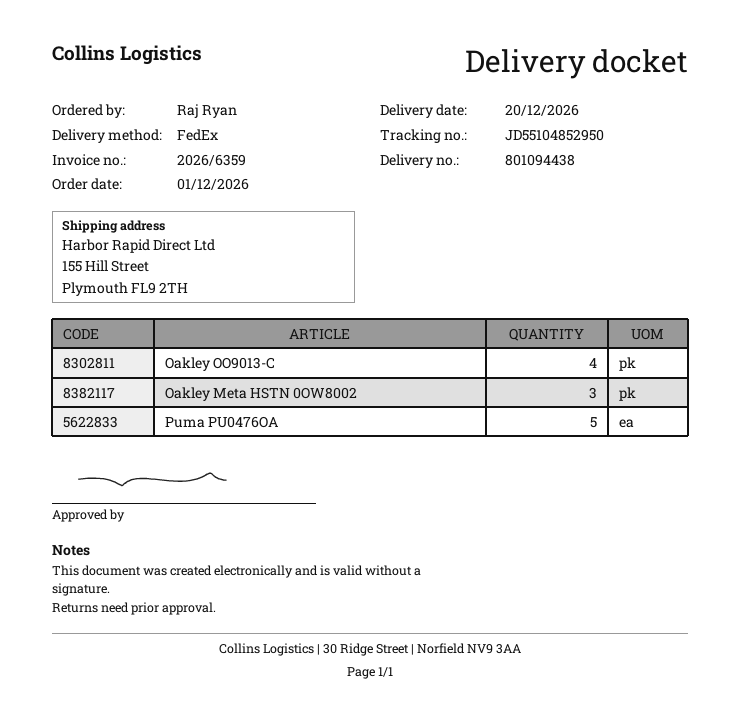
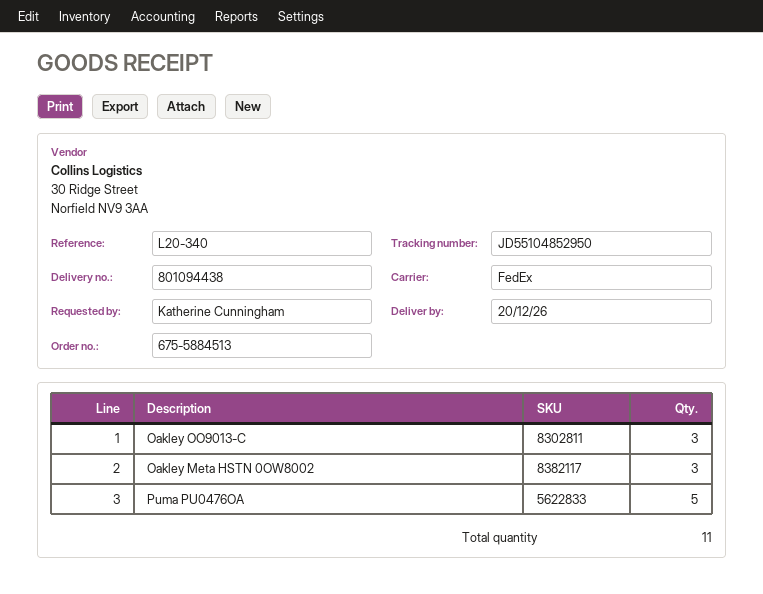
ordered by: Raj Ryan -> Katherine Cunningham
Oakley OO9013-C: 4 -> 3

